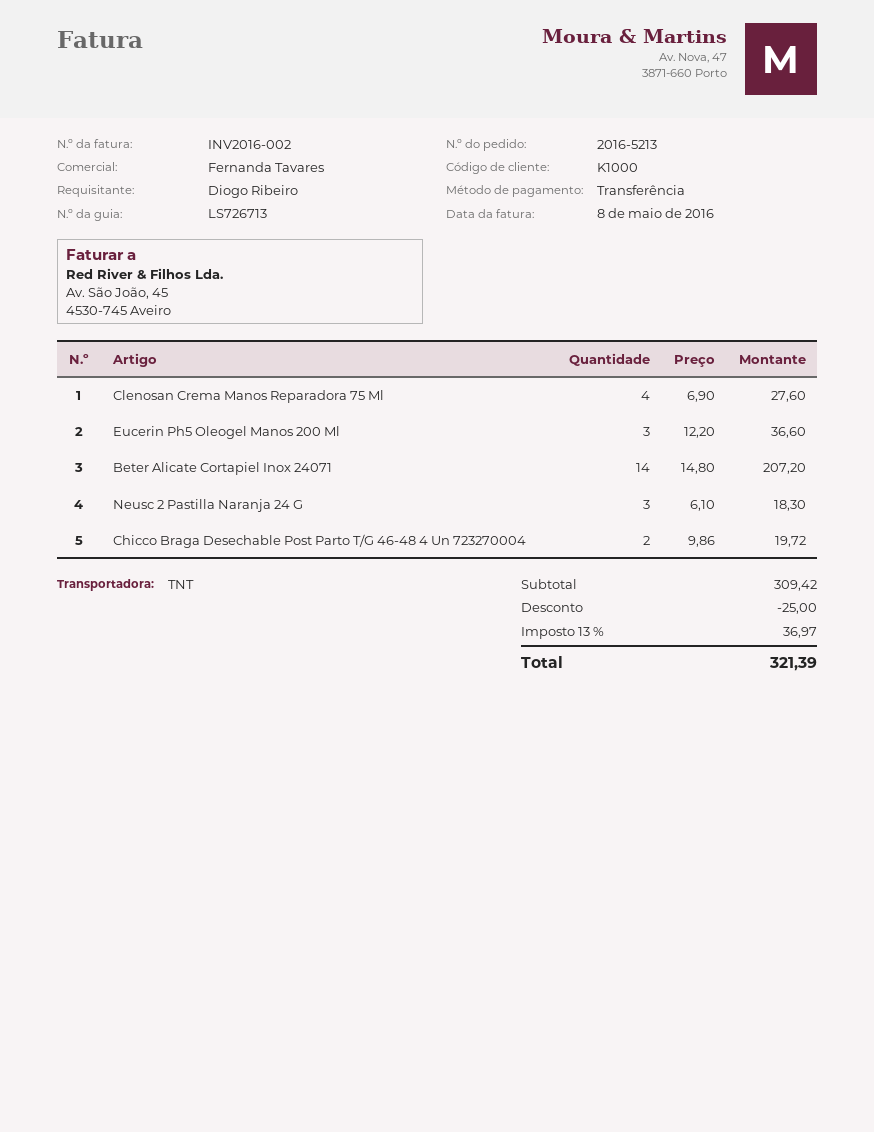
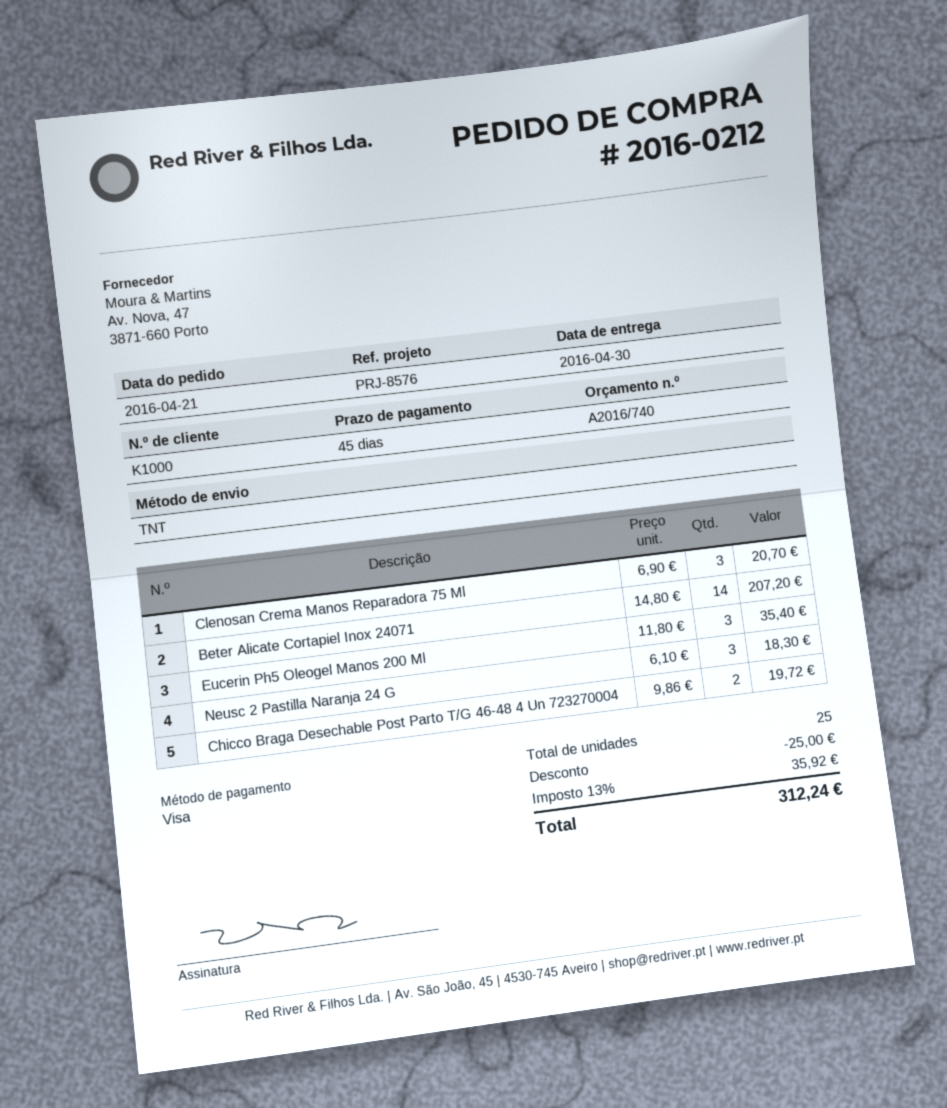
order number: 2016-5213 -> 2016-0212
payment method: bank transfer -> Visa
Clenosan Crema Manos Reparadora 75 Ml: 4 x 6.90 = 27.60 -> 3 x 6.90 = 20.70
Eucerin Ph5 Oleogel Manos 200 Ml: 3 x 12.20 = 36.60 -> 3 x 11.80 = 35.40
tax: 13% = 36.97 -> 13% = 35.92
total: 321.39 -> 312.24

